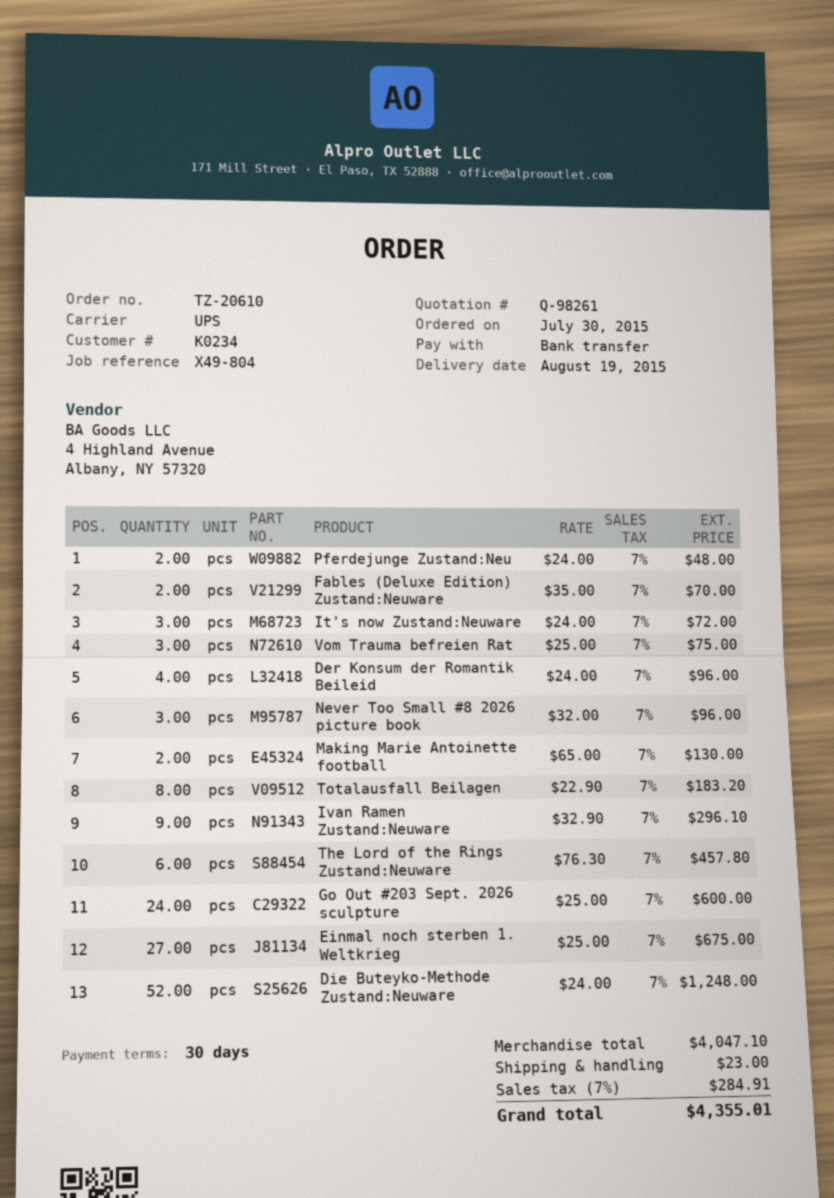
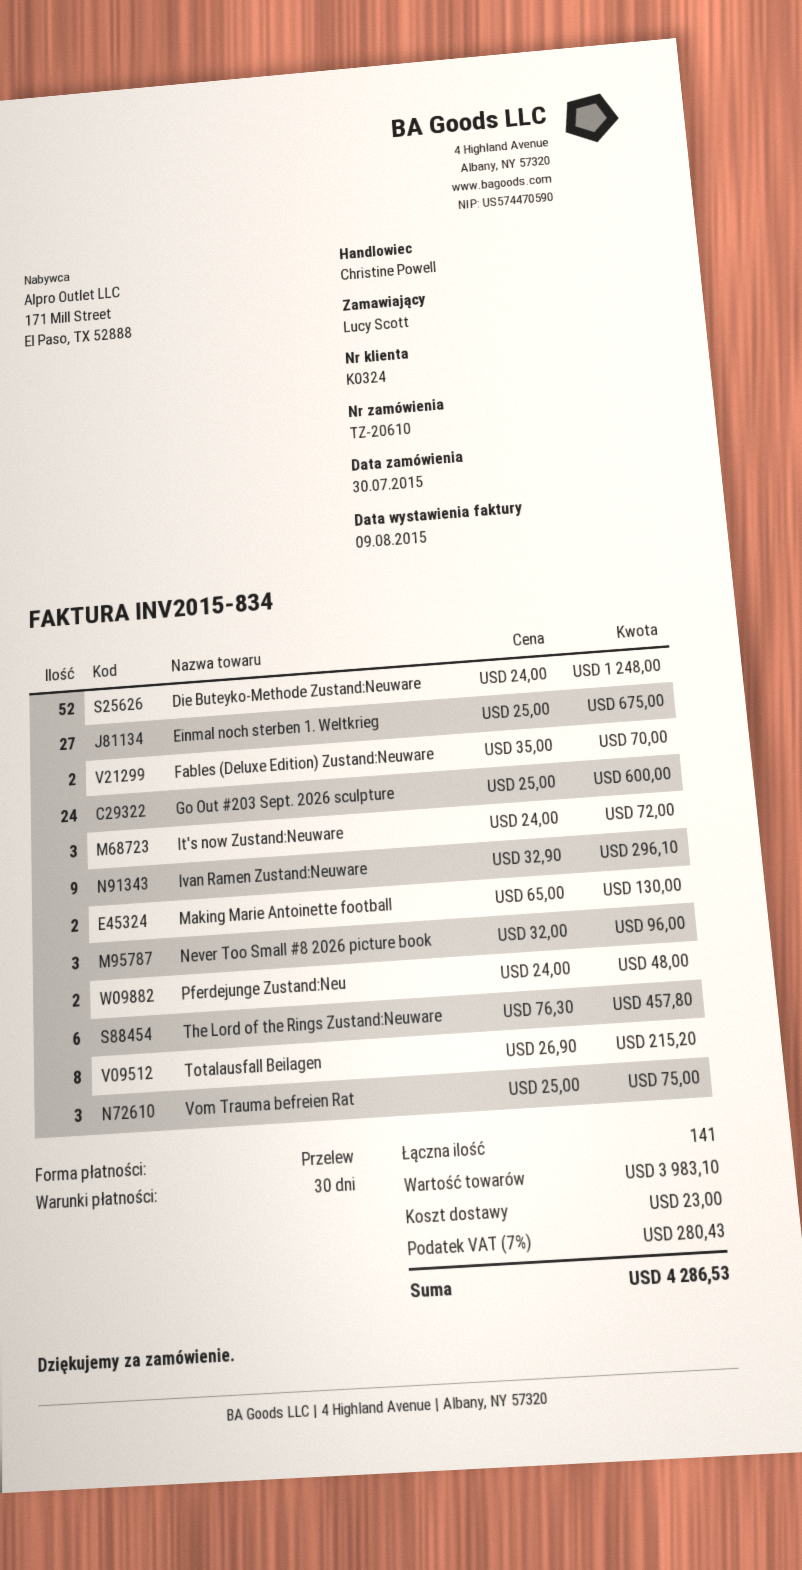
customer number: K0234 -> K0324
Der Konsum der Romantik Beileid: 4 x 24.00 = 96.00 -> none
Totalausfall Beilagen: 8 x 22.90 = 183.20 -> 8 x 26.90 = 215.20
subtotal: 4047.10 -> 3983.10
tax: 7% = 284.91 -> 7% = 280.43
total: 4355.01 -> 4286.53

